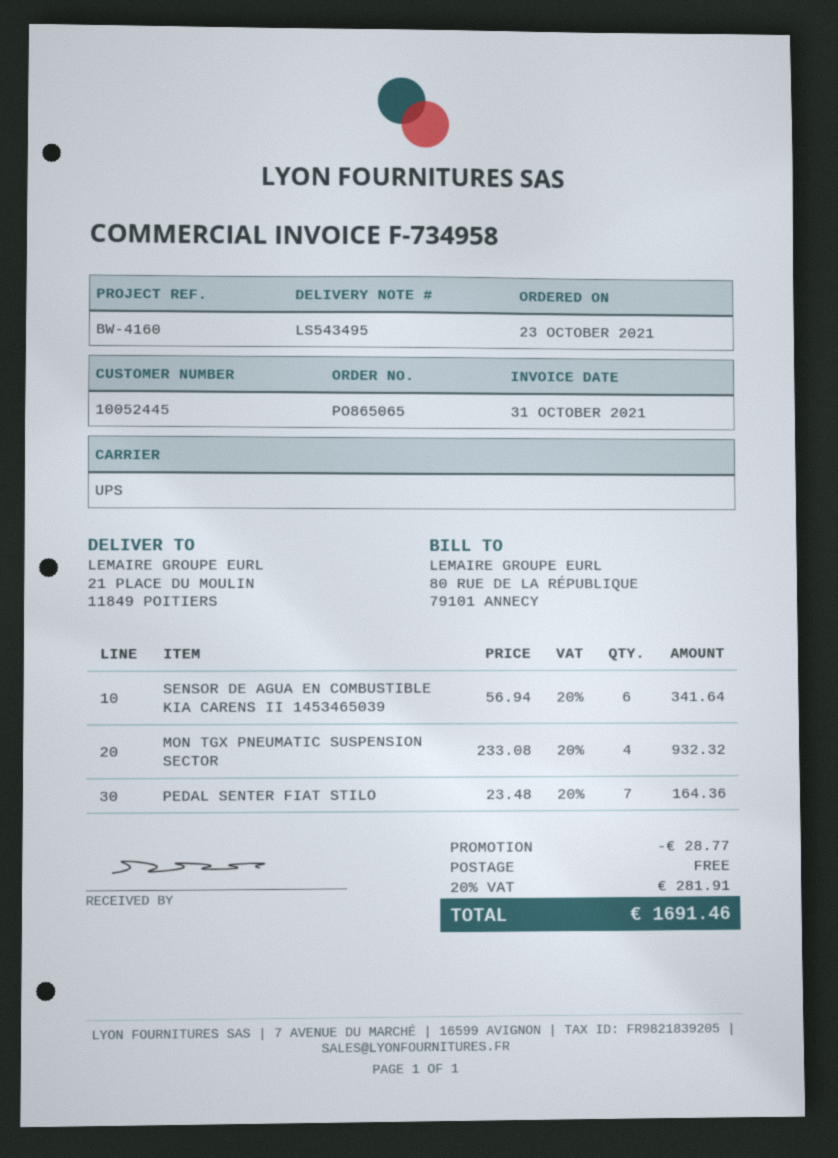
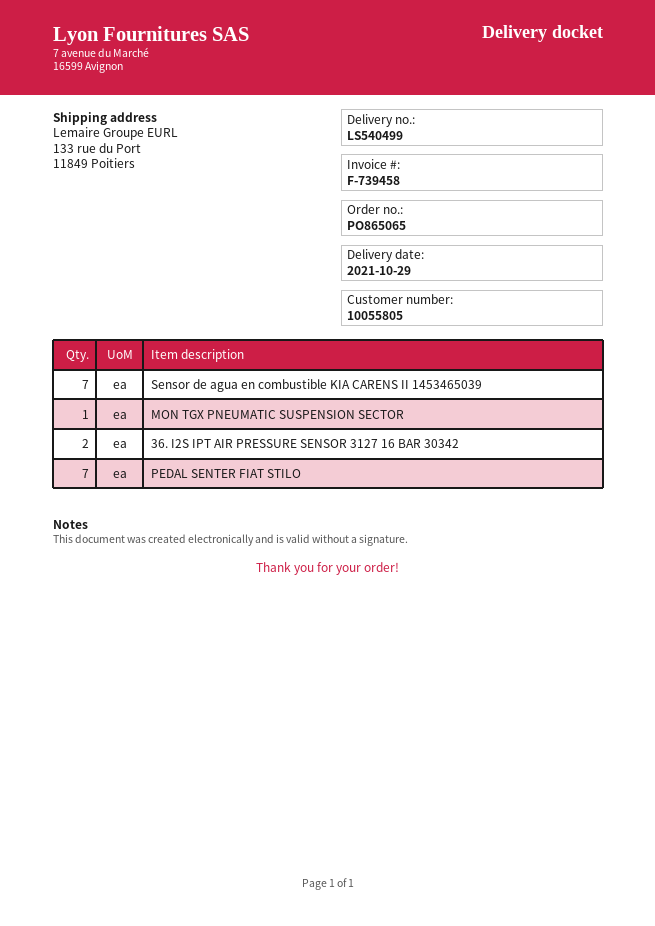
delivery note number: LS543495 -> LS540499
invoice number: F-734958 -> F-739458
customer number: 10052445 -> 10055805
ship to: 21 PLACE DU MOULIN, 11849 POITIERS -> 133 rue du Port, 11849 Poitiers
SENSOR DE AGUA EN COMBUSTIBLE KIA CARENS II 1453465039: 6 -> 7
MON TGX PNEUMATIC SUSPENSION SECTOR: 4 -> 1
36. I2S IPT AIR PRESSURE SENSOR 3127 16 BAR 30342: none -> 2

